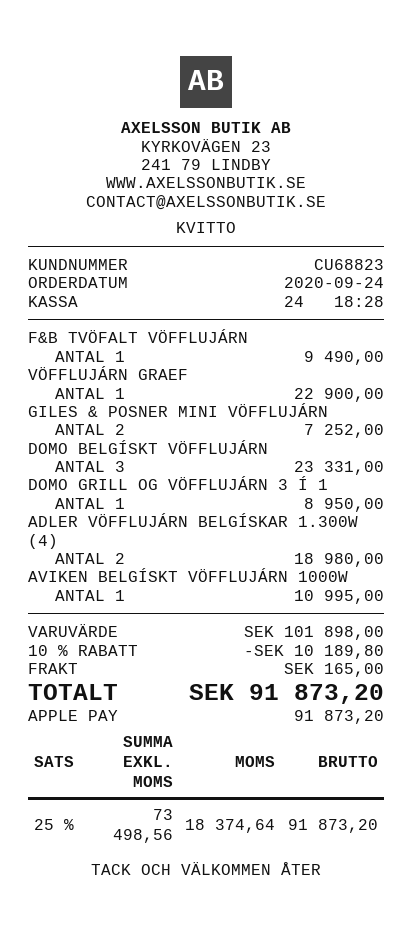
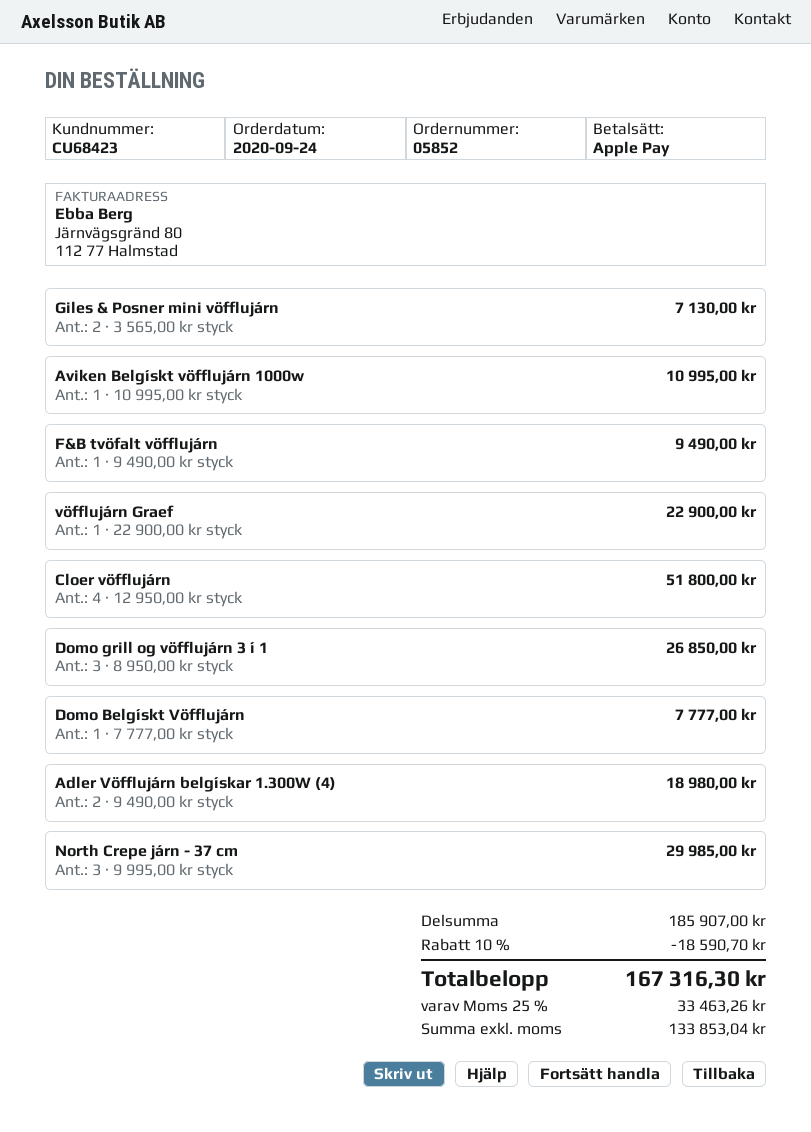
customer number: CU68823 -> CU68423
GILES & POSNER MINI VÖFFLUJÁRN: 2 for 7252.00 -> 2 for 7130.00
DOMO BELGÍSKT VÖFFLUJÁRN: 3 for 23331.00 -> 1 for 7777.00
DOMO GRILL OG VÖFFLUJÁRN 3 Í 1: 1 for 8950.00 -> 3 for 26850.00
Cloer vöfflujárn: none -> 4 for 51800.00
North Crepe járn - 37 cm: none -> 3 for 29985.00
subtotal: 101898.00 -> 185907.00
discount: 10% = 10189.80 -> 10% = 18590.70
shipping: 165.00 -> none
net: 73498.56 -> 133853.04
tax: 25% = 18374.64 -> 25% = 33463.26
total: 91873.20 -> 167316.30

